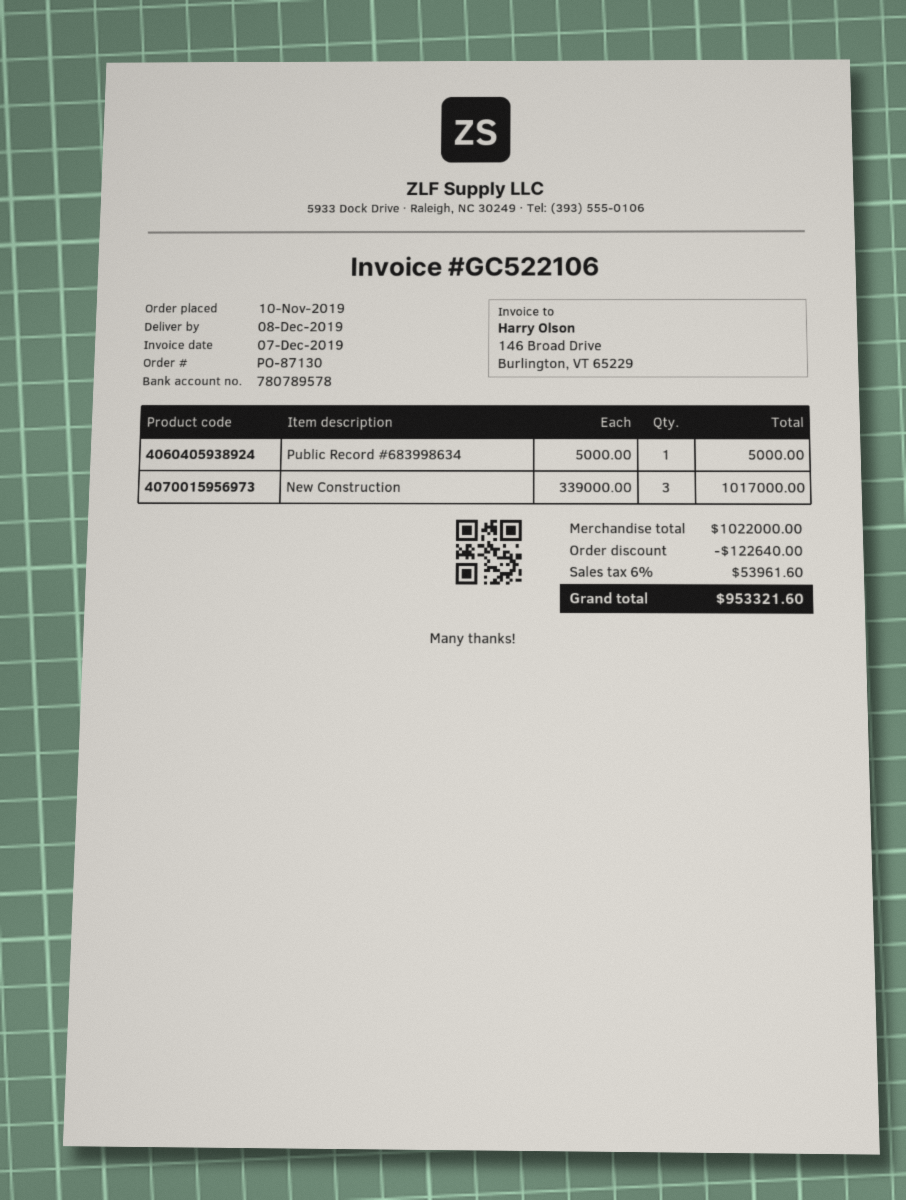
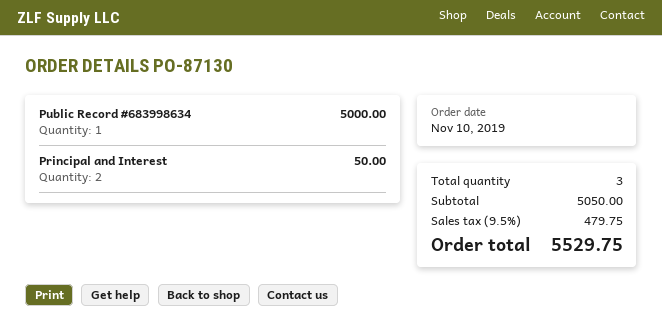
New Construction: 3 for 1017000.00 -> none
Principal and Interest: none -> 2 for 50.00
subtotal: 1022000.00 -> 5050.00
discount: 122640.00 -> none
tax: 6% = 53961.60 -> 9.5% = 479.75
total: 953321.60 -> 5529.75

